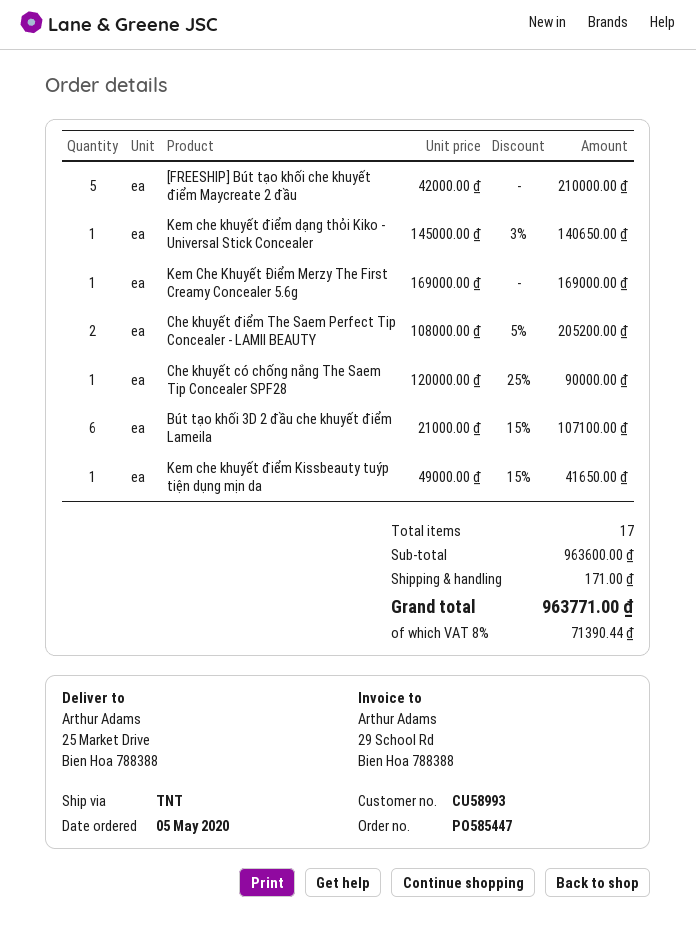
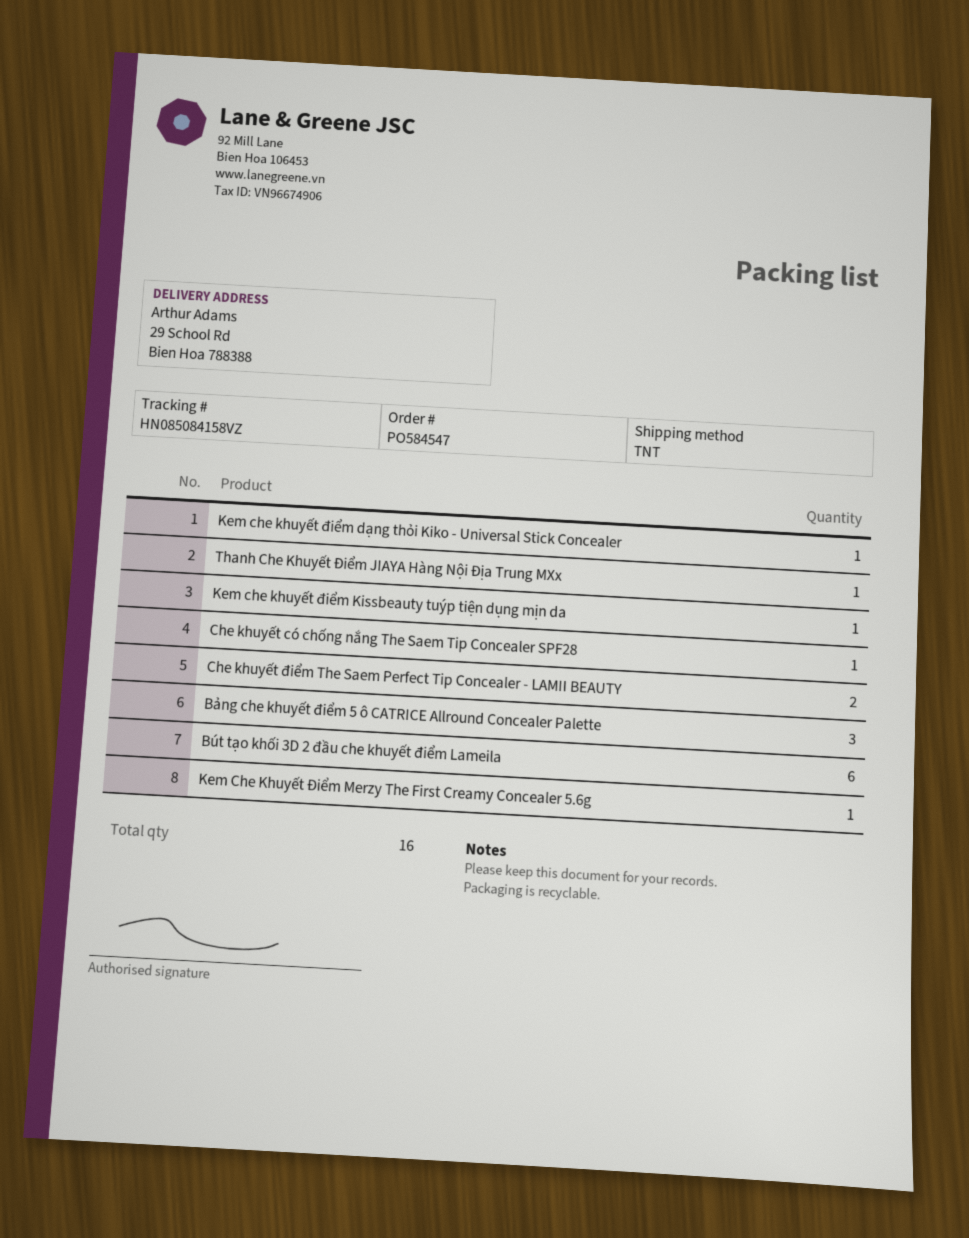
order number: PO585447 -> PO584547
ship to: 25 Market Drive, Bien Hoa 788388 -> 29 School Rd, Bien Hoa 788388
[FREESHIP] Bút tạo khối che khuyết điểm Maycreate 2 đầu: 5 -> none
Thanh Che Khuyết Điểm JIAYA Hàng Nội Địa Trung MXx: none -> 1
Bảng che khuyết điểm 5 ô CATRICE Allround Concealer Palette: none -> 3
total quantity: 17 -> 16

